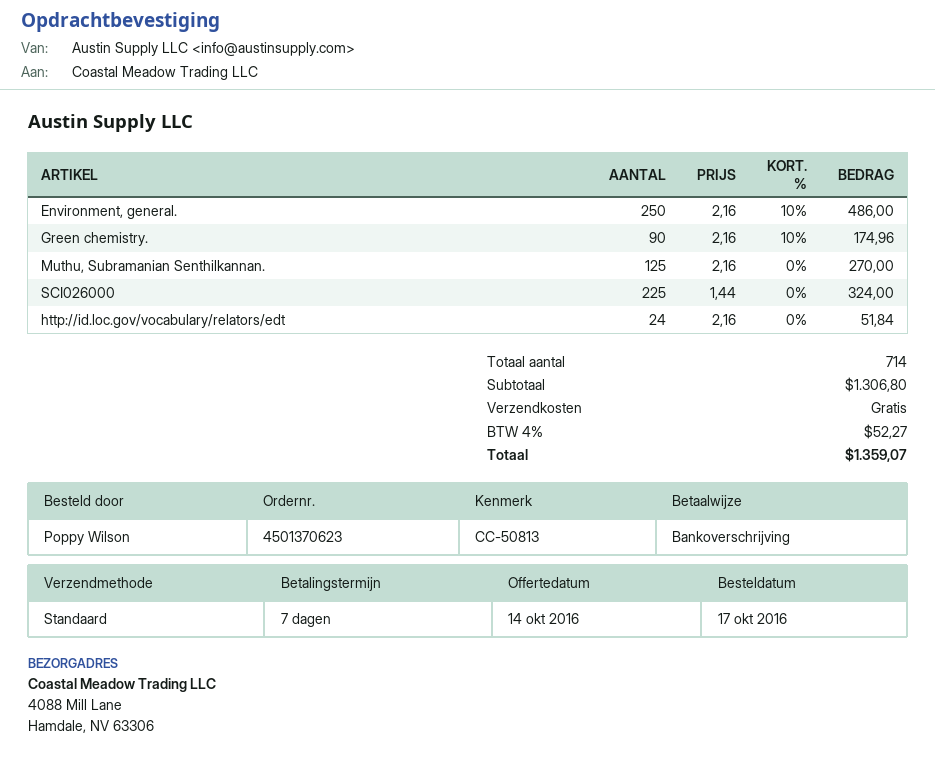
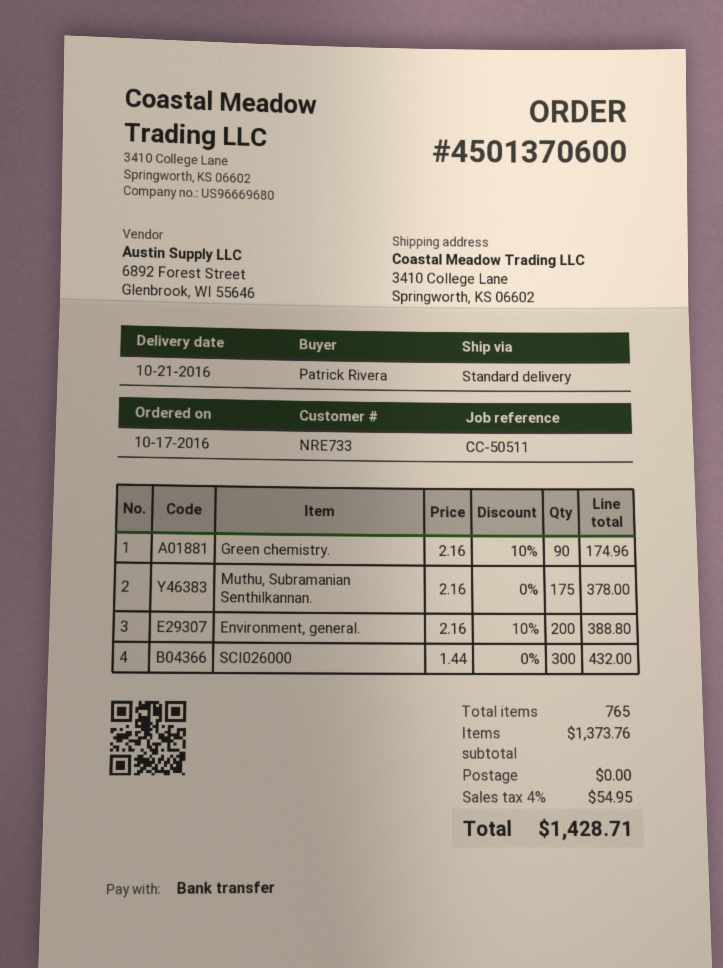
order number: 4501370623 -> 4501370600
reference: CC-50813 -> CC-50511
ordered by: Poppy Wilson -> Patrick Rivera
ship to: 4088 Mill Lane, Hamdale, NV 63306 -> 3410 College Lane, Springworth, KS 06602
Environment, general.: 250 x 2.16 - 10% = 486.00 -> 200 x 2.16 - 10% = 388.80
Muthu, Subramanian Senthilkannan.: 125 x 2.16 = 270.00 -> 175 x 2.16 = 378.00
SCI026000: 225 x 1.44 = 324.00 -> 300 x 1.44 = 432.00
http://id.loc.gov/vocabulary/relators/edt: 24 x 2.16 = 51.84 -> none
total quantity: 714 -> 765
subtotal: 1306.80 -> 1373.76
tax: 4% = 52.27 -> 4% = 54.95
total: 1359.07 -> 1428.71

